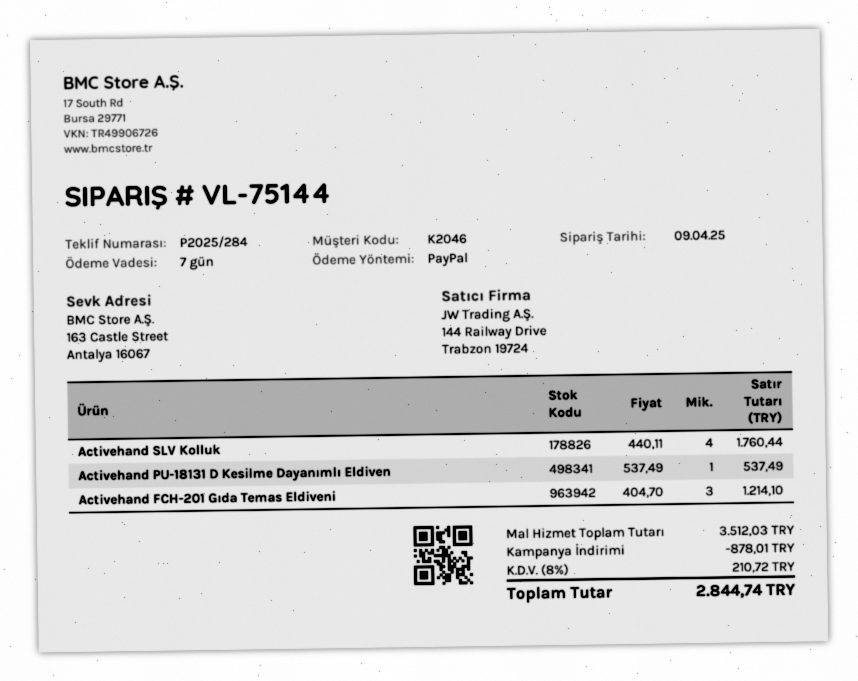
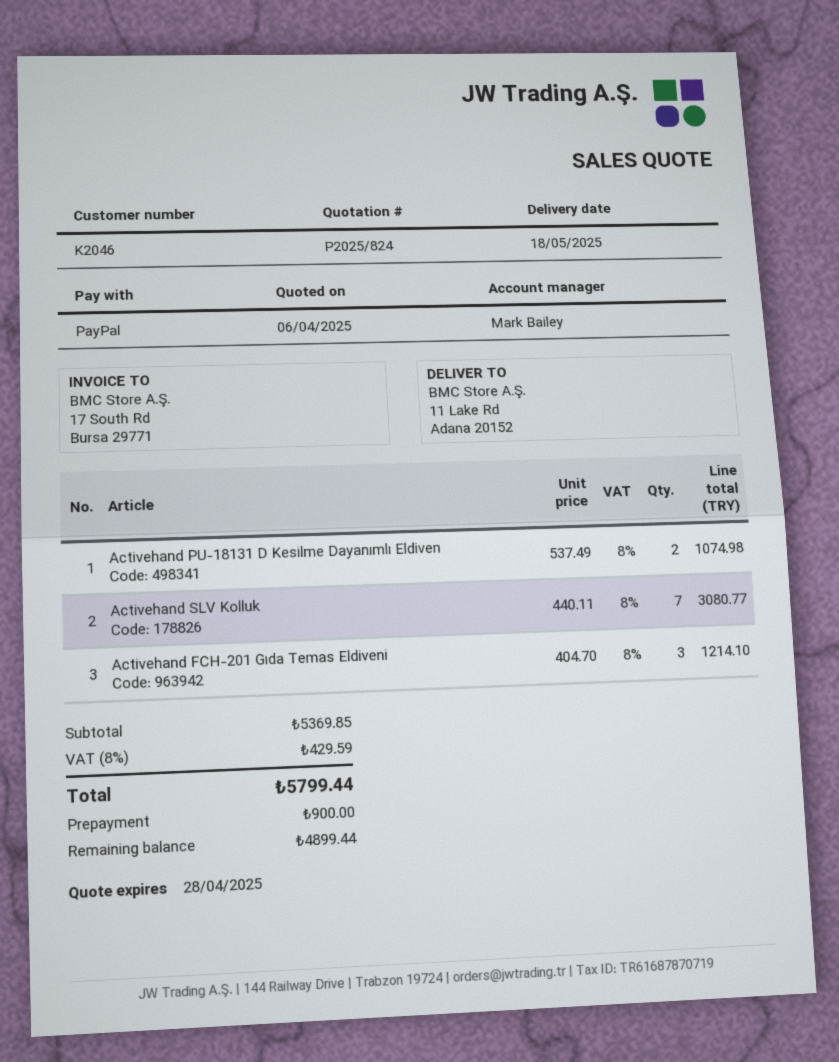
quote number: P2025/284 -> P2025/824
ship to: 163 Castle Street, Antalya 16067 -> 11 Lake Rd, Adana 20152
Activehand SLV Kolluk: 4 x 440.11 = 1760.44 -> 7 x 440.11 = 3080.77
Activehand PU-18131 D Kesilme Dayanımlı Eldiven: 1 x 537.49 = 537.49 -> 2 x 537.49 = 1074.98
subtotal: 3512.03 -> 5369.85
discount: 878.01 -> none
tax: 8% = 210.72 -> 8% = 429.59
total: 2844.74 -> 5799.44

